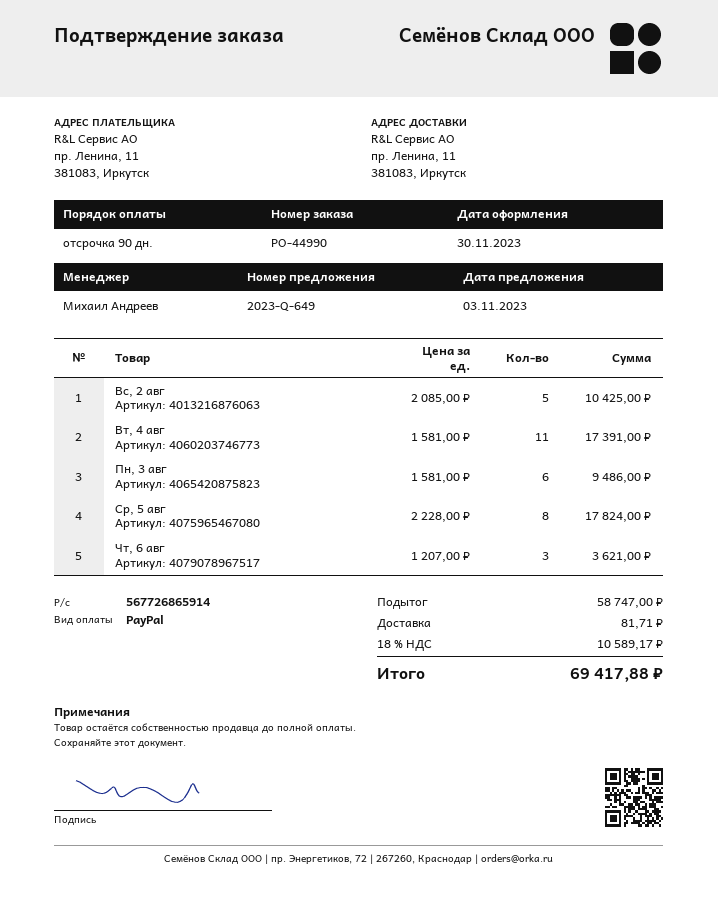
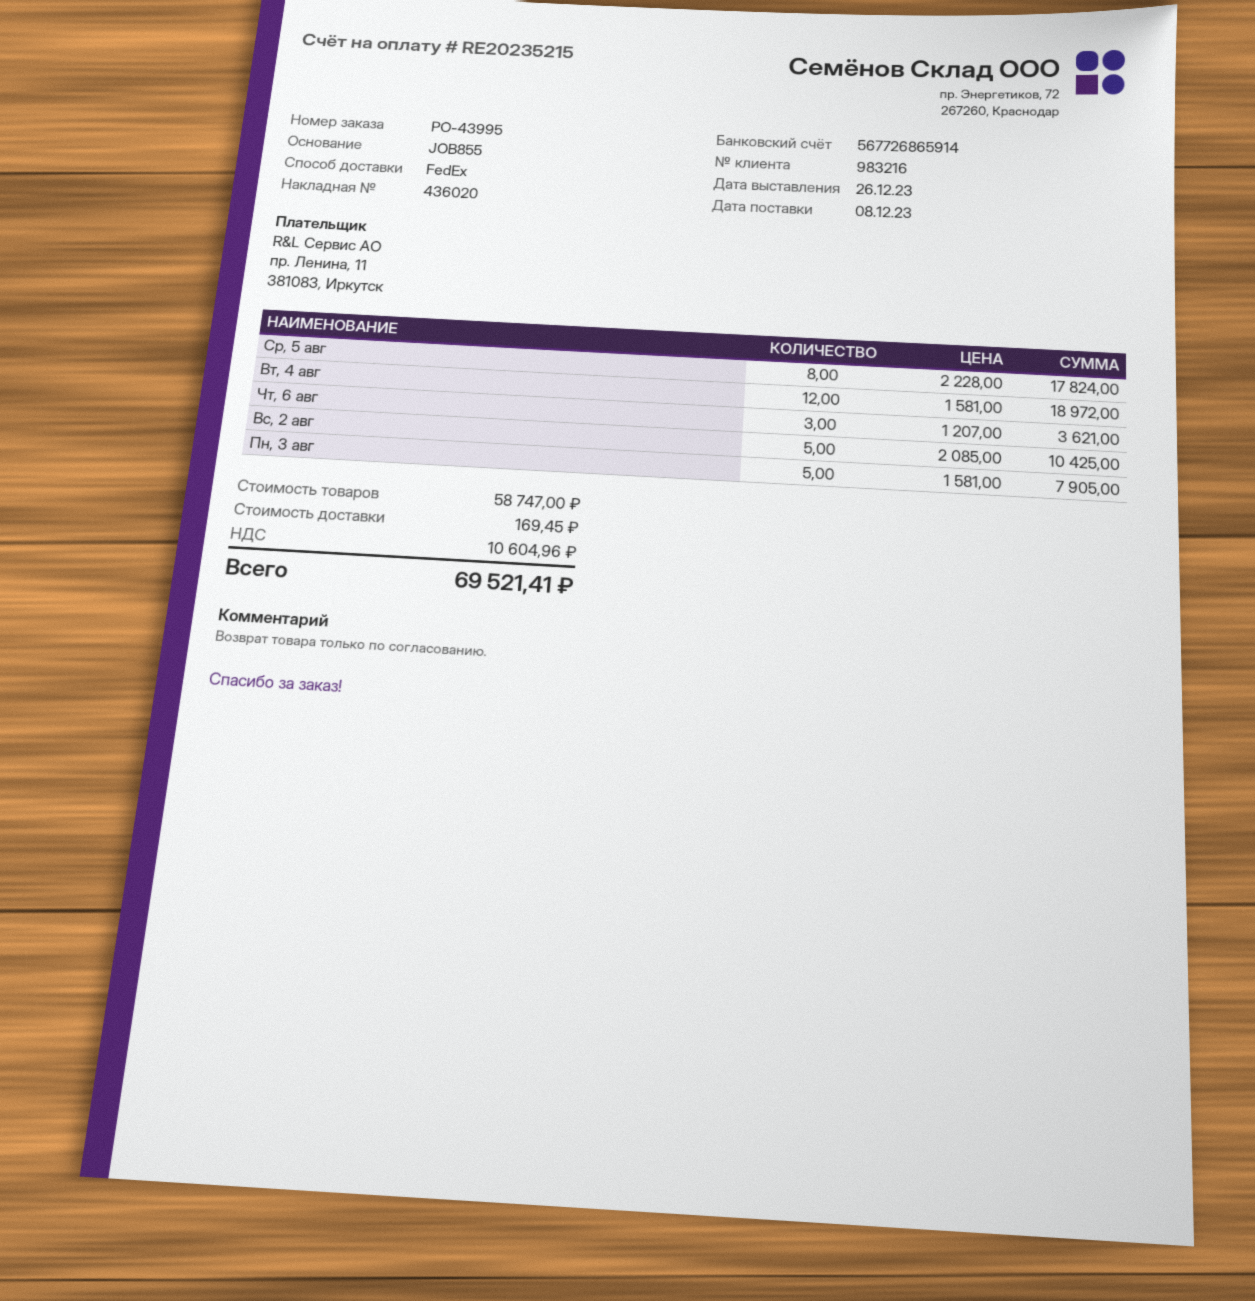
order number: PO-44990 -> PO-43995
Вт, 4 авг: 11 x 1581.00 = 17391.00 -> 12 x 1581.00 = 18972.00
Пн, 3 авг: 6 x 1581.00 = 9486.00 -> 5 x 1581.00 = 7905.00
shipping: 81.71 -> 169.45
tax: 10589.17 -> 10604.96
total: 69417.88 -> 69521.41

